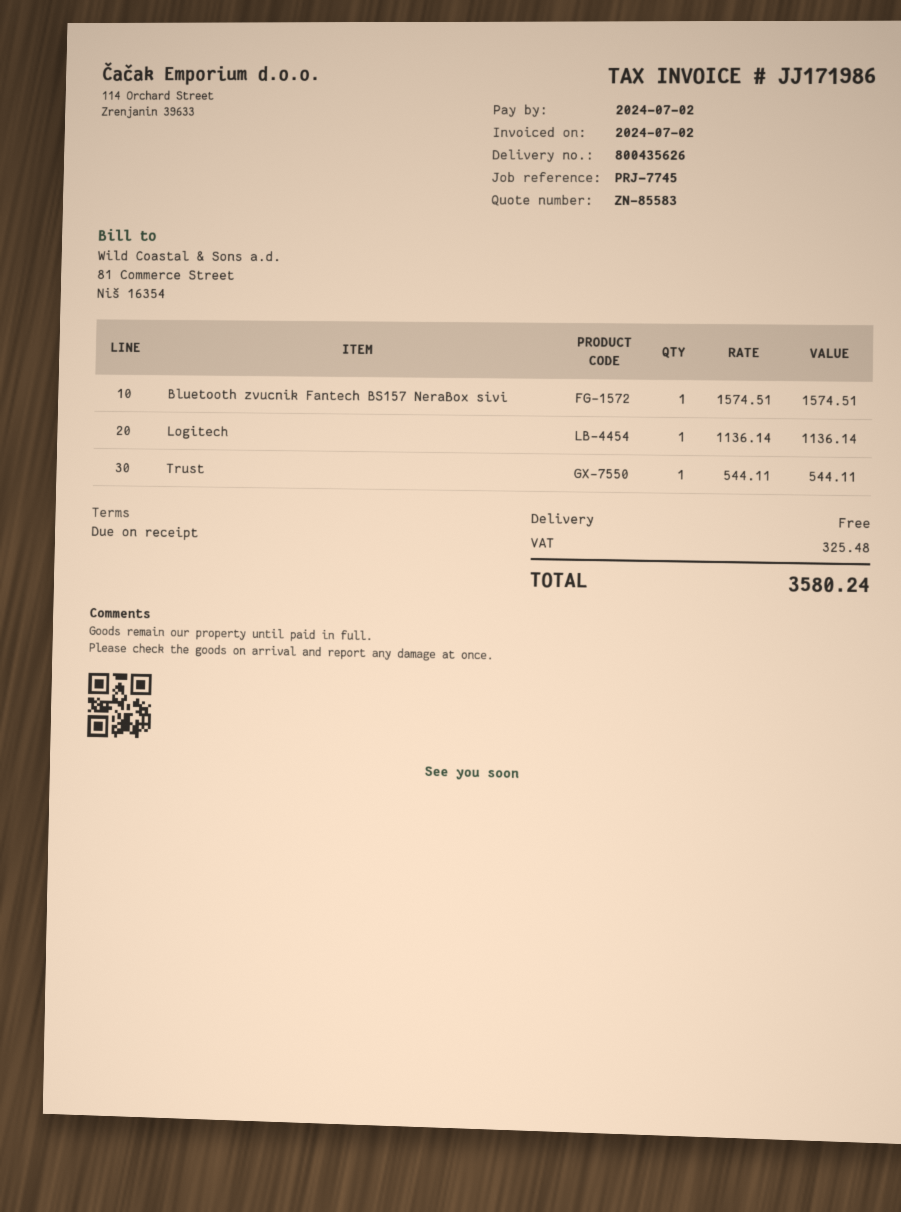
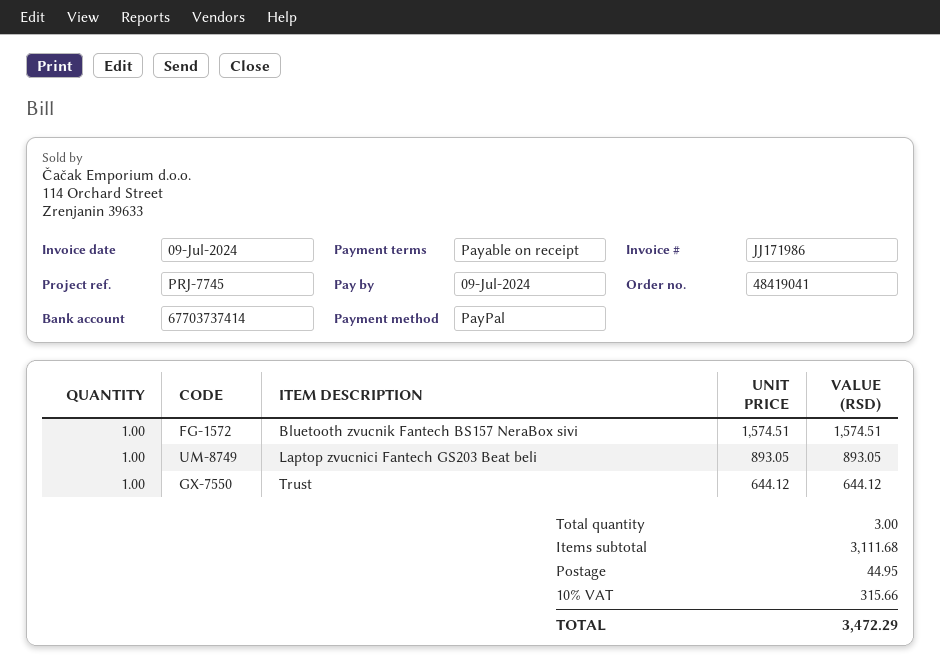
invoice date: 2024-07-02 -> 2024-07-09
due date: 2024-07-02 -> 2024-07-09
Logitech: 1 x 1136.14 = 1136.14 -> none
Trust: 1 x 544.11 = 544.11 -> 1 x 644.12 = 644.12
Laptop zvucnici Fantech GS203 Beat beli: none -> 1 x 893.05 = 893.05
shipping: 0.00 -> 44.95
tax: 325.48 -> 315.66
total: 3580.24 -> 3472.29

